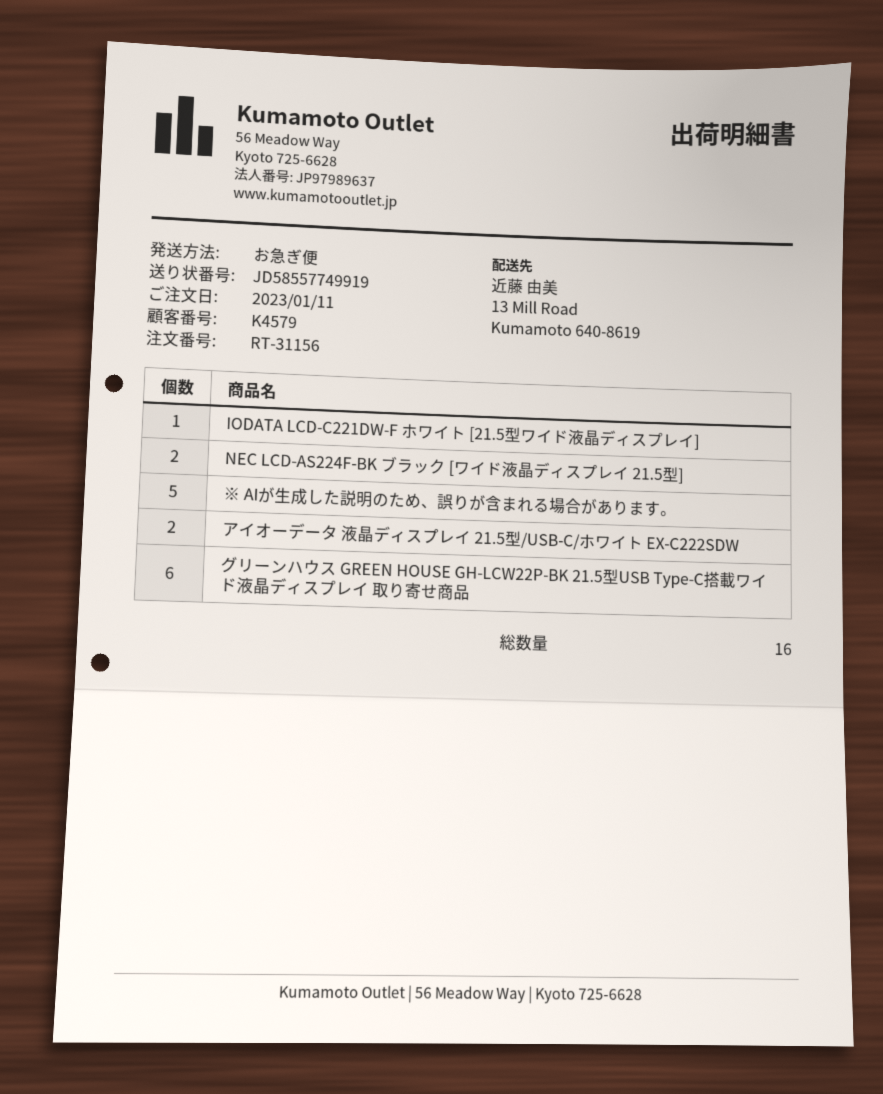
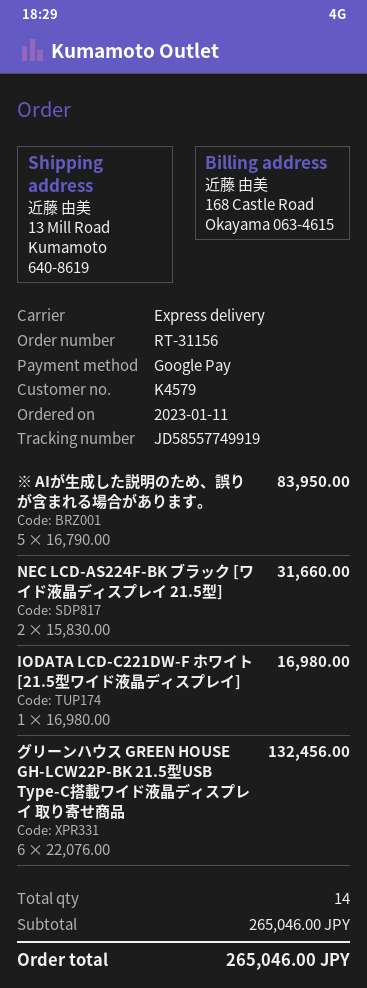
アイオーデータ 液晶ディスプレイ 21.5型/USB-C/ホワイト EX-C222SDW: 2 -> none
total quantity: 16 -> 14

